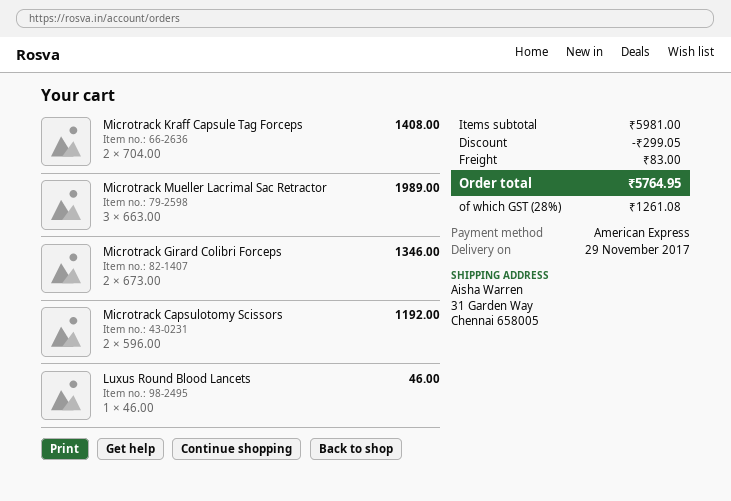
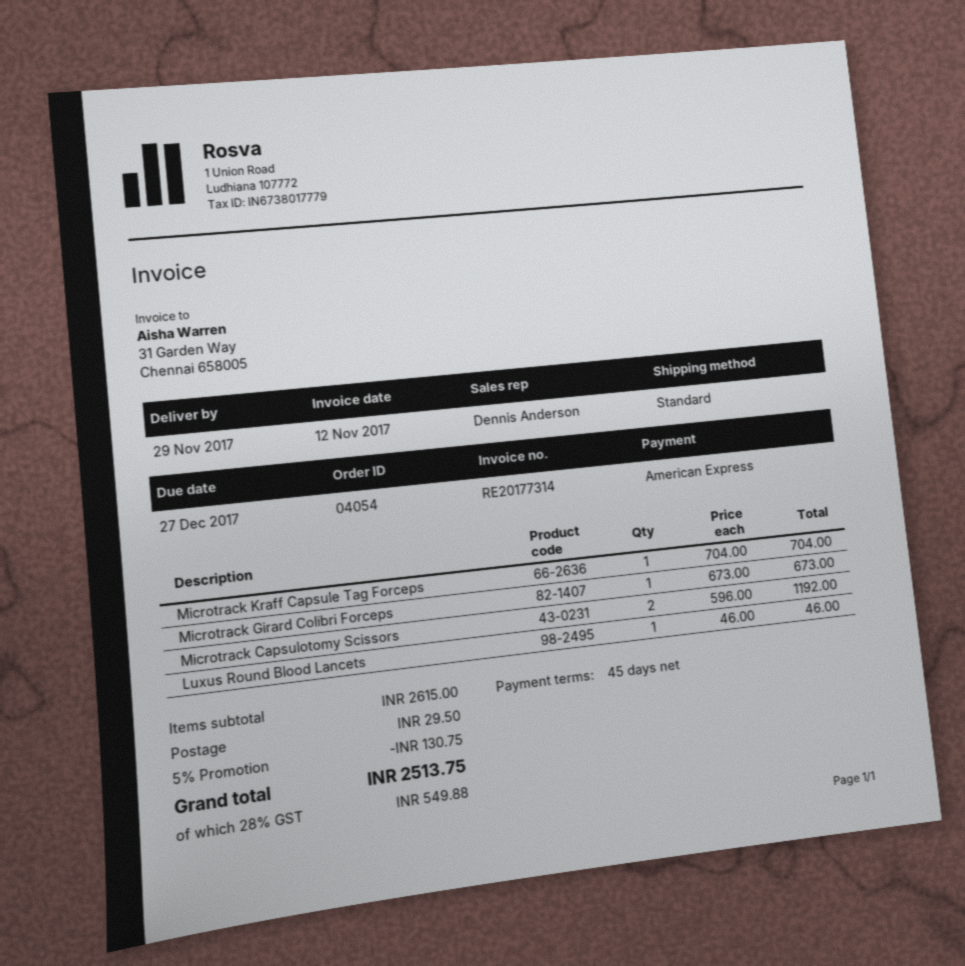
Microtrack Kraff Capsule Tag Forceps: 2 x 704.00 = 1408.00 -> 1 x 704.00 = 704.00
Microtrack Mueller Lacrimal Sac Retractor: 3 x 663.00 = 1989.00 -> none
Microtrack Girard Colibri Forceps: 2 x 673.00 = 1346.00 -> 1 x 673.00 = 673.00
subtotal: 5981.00 -> 2615.00
discount: 299.05 -> 130.75
shipping: 83.00 -> 29.50
tax: 28% = 1261.08 -> 28% = 549.88
total: 5764.95 -> 2513.75

